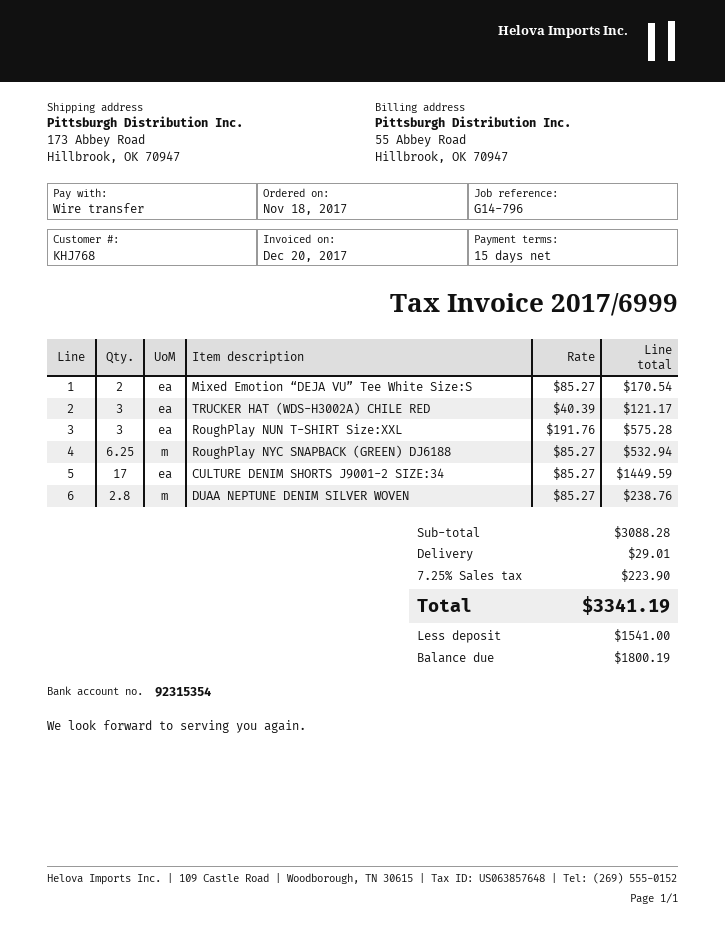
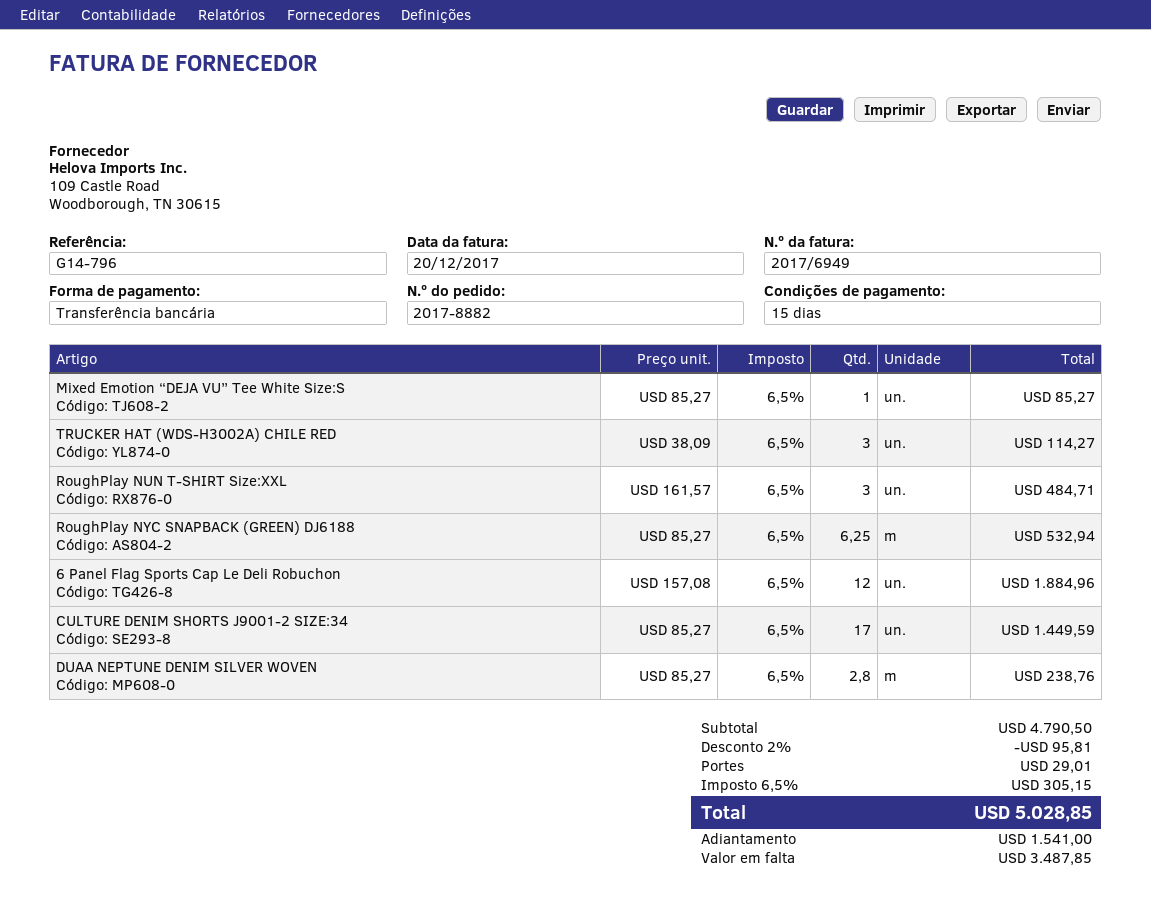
invoice number: 2017/6999 -> 2017/6949
Mixed Emotion “DEJA VU” Tee White Size:S: 2 x 85.27 = 170.54 -> 1 x 85.27 = 85.27
TRUCKER HAT (WDS-H3002A) CHILE RED: 3 x 40.39 = 121.17 -> 3 x 38.09 = 114.27
RoughPlay NUN T-SHIRT Size:XXL: 3 x 191.76 = 575.28 -> 3 x 161.57 = 484.71
6 Panel Flag Sports Cap Le Deli Robuchon: none -> 12 x 157.08 = 1884.96
subtotal: 3088.28 -> 4790.50
discount: none -> 2% = 95.81
tax: 7.25% = 223.90 -> 6.5% = 305.15
total: 3341.19 -> 5028.85
balance: 1800.19 -> 3487.85

